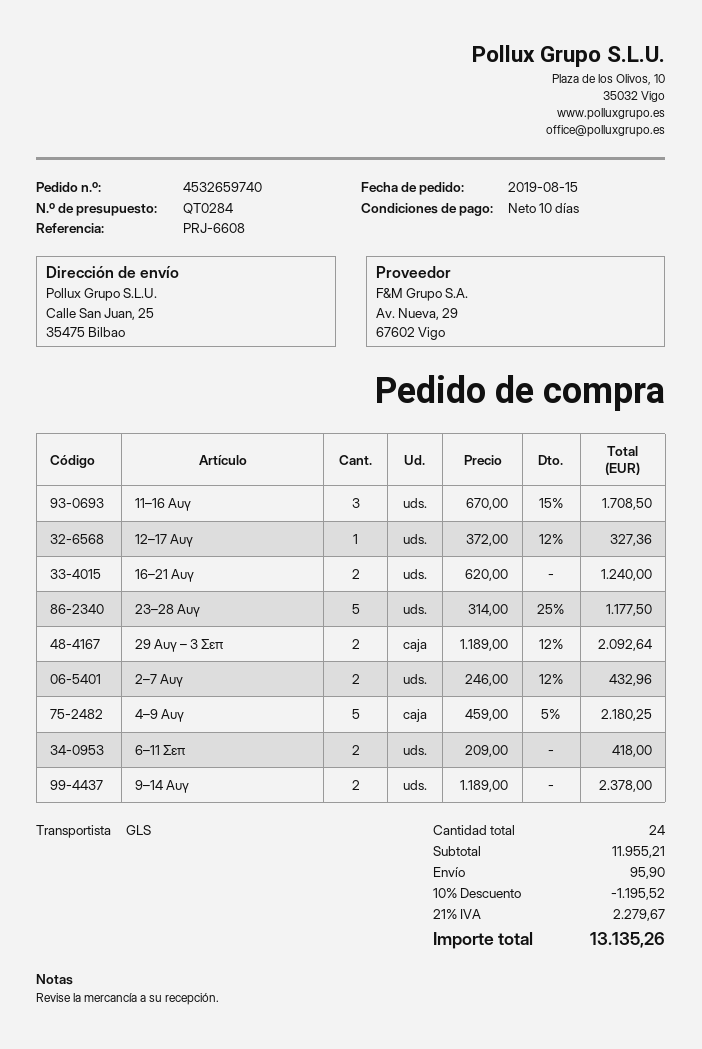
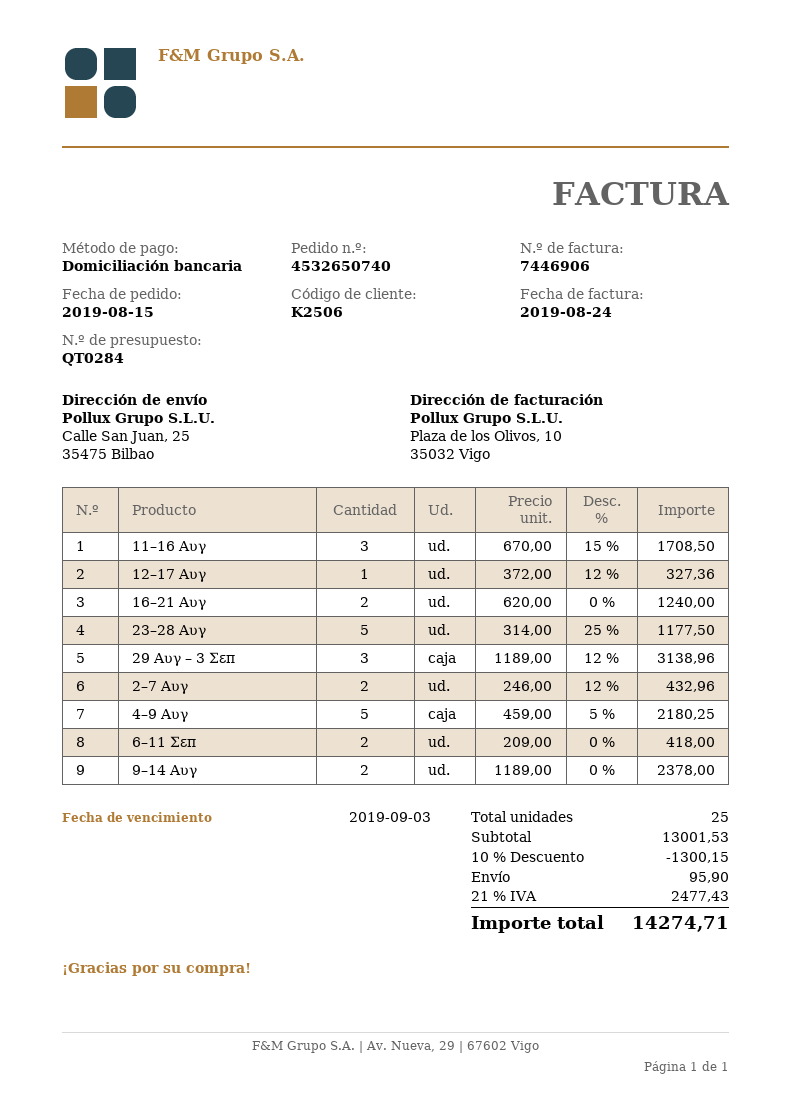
order number: 4532659740 -> 4532650740
29 Αυγ – 3 Σεπ: 2 x 1189.00 - 12% = 2092.64 -> 3 x 1189.00 - 12% = 3138.96
total quantity: 24 -> 25
subtotal: 11955.21 -> 13001.53
discount: 10% = 1195.52 -> 10% = 1300.15
tax: 21% = 2279.67 -> 21% = 2477.43
total: 13135.26 -> 14274.71

